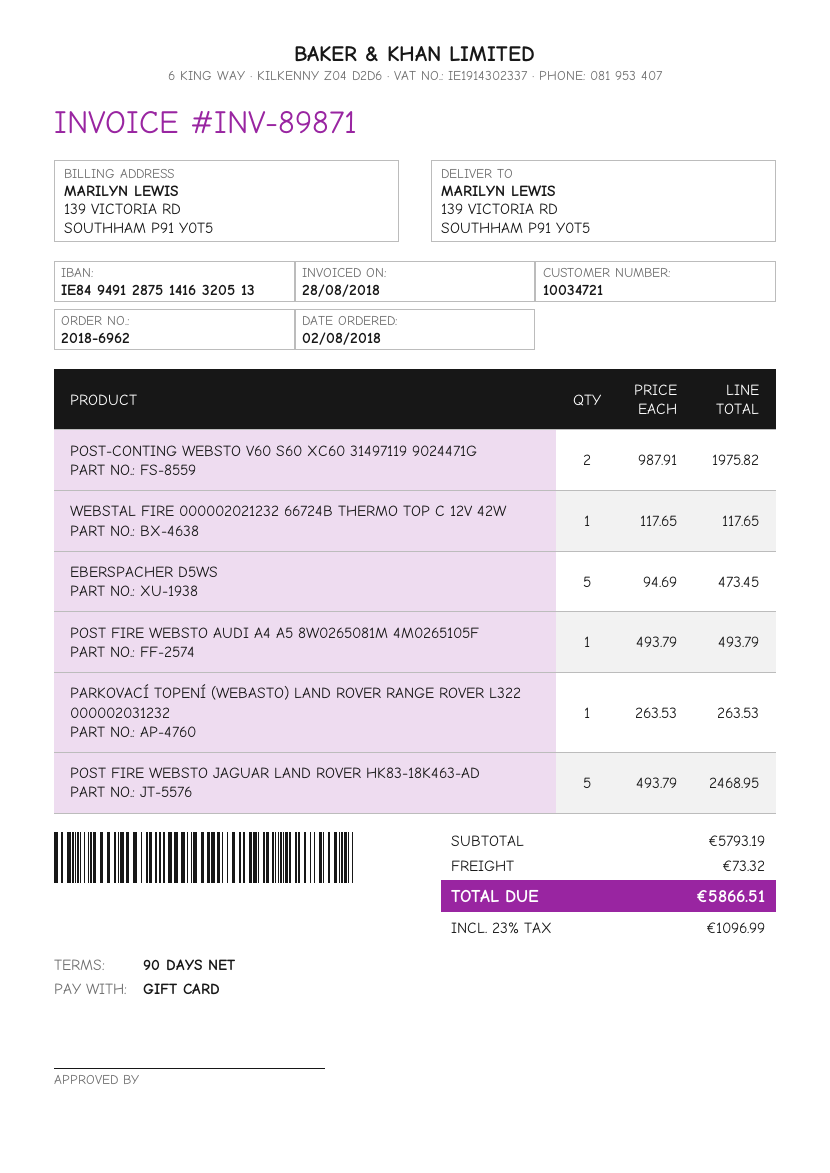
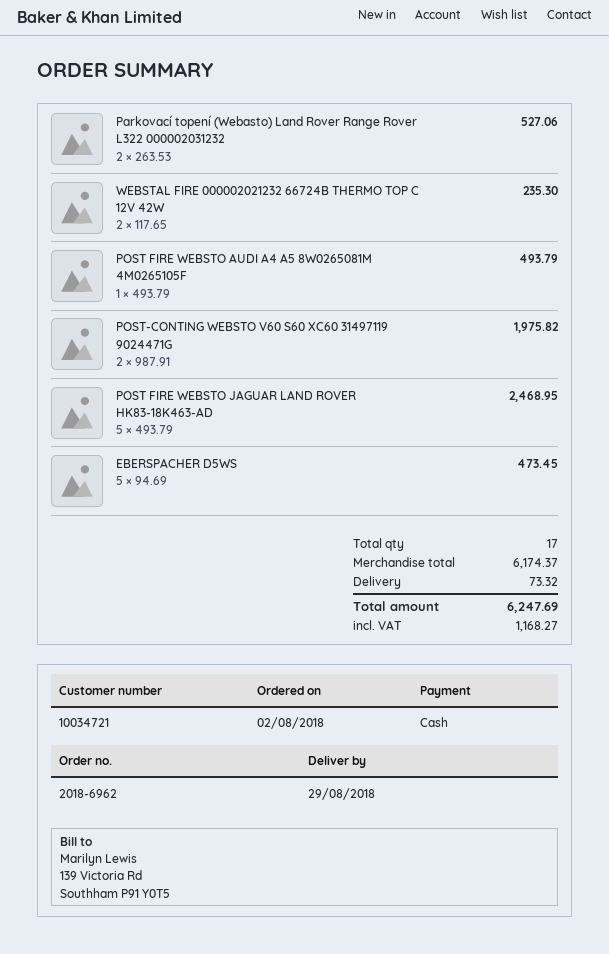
payment method: gift card -> cash
WEBSTAL FIRE 000002021232 66724B THERMO TOP C 12V 42W: 1 x 117.65 = 117.65 -> 2 x 117.65 = 235.30
PARKOVACÍ TOPENÍ (WEBASTO) LAND ROVER RANGE ROVER L322 000002031232: 1 x 263.53 = 263.53 -> 2 x 263.53 = 527.06
subtotal: 5793.19 -> 6174.37
tax: 1096.99 -> 1168.27
total: 5866.51 -> 6247.69

